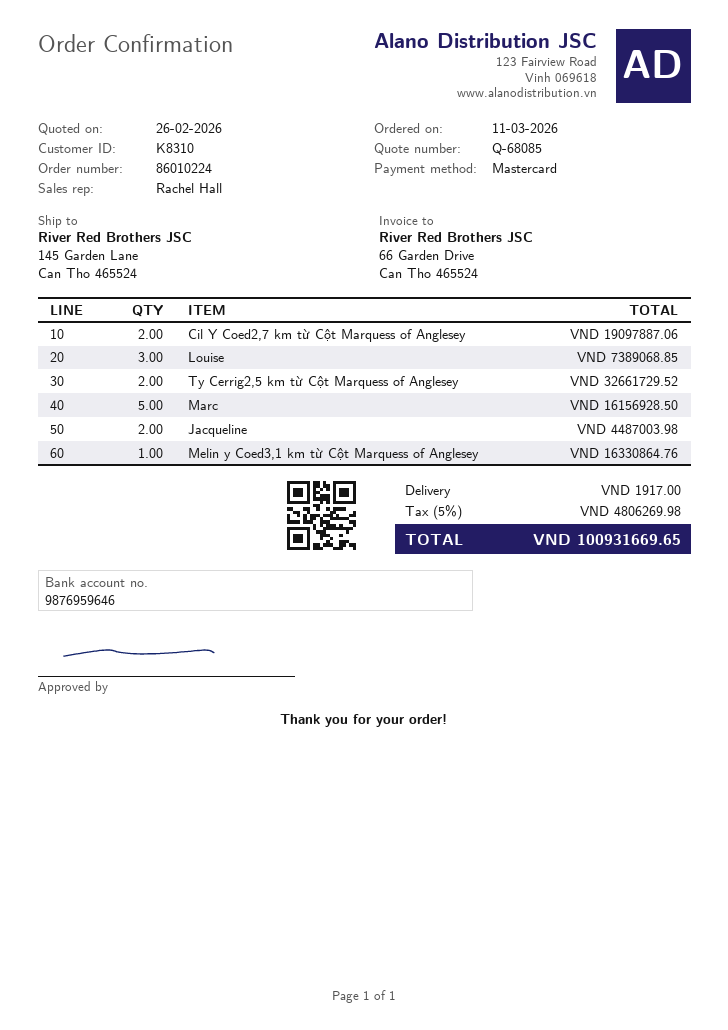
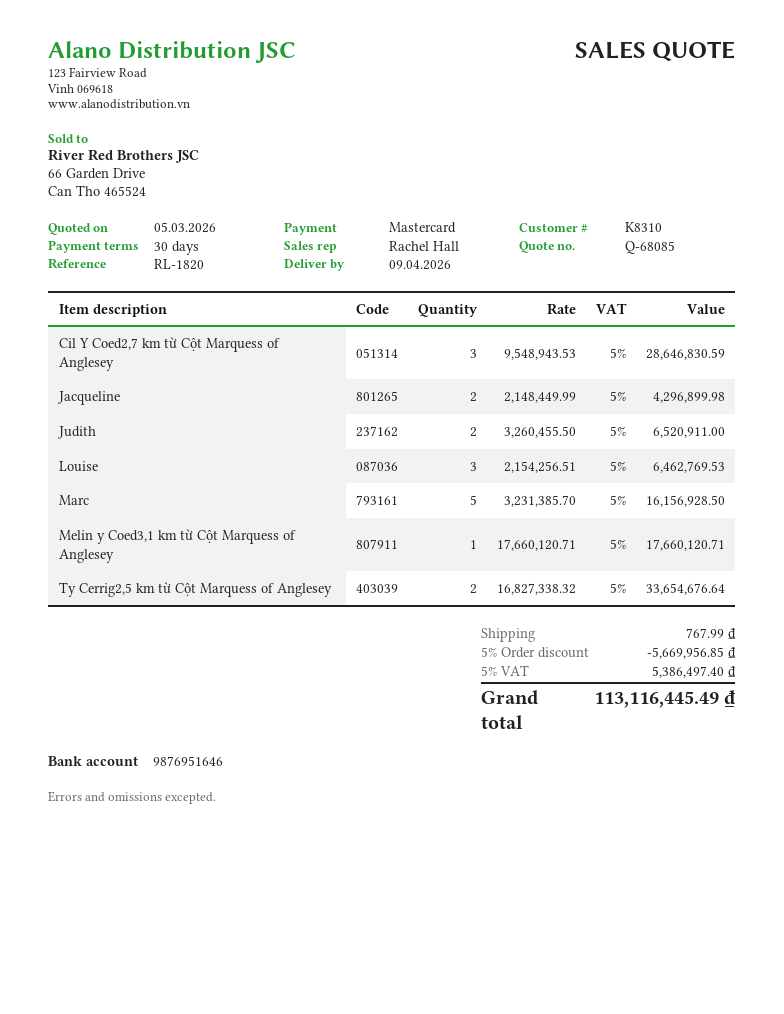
quote date: 2026-02-26 -> 2026-03-05
bank account: 9876959646 -> 9876951646
Cil Y Coed2,7 km từ Cột Marquess of Anglesey: 2 for 19097887.06 -> 3 for 28646830.59
Louise: 3 for 7389068.85 -> 3 for 6462769.53
Ty Cerrig2,5 km từ Cột Marquess of Anglesey: 2 for 32661729.52 -> 2 for 33654676.64
Jacqueline: 2 for 4487003.98 -> 2 for 4296899.98
Melin y Coed3,1 km từ Cột Marquess of Anglesey: 1 for 16330864.76 -> 1 for 17660120.71
Judith: none -> 2 for 6520911.00
discount: none -> 5% = 5669956.85
shipping: 1917.00 -> 767.99
tax: 5% = 4806269.98 -> 5% = 5386497.40
total: 100931669.65 -> 113116445.49

